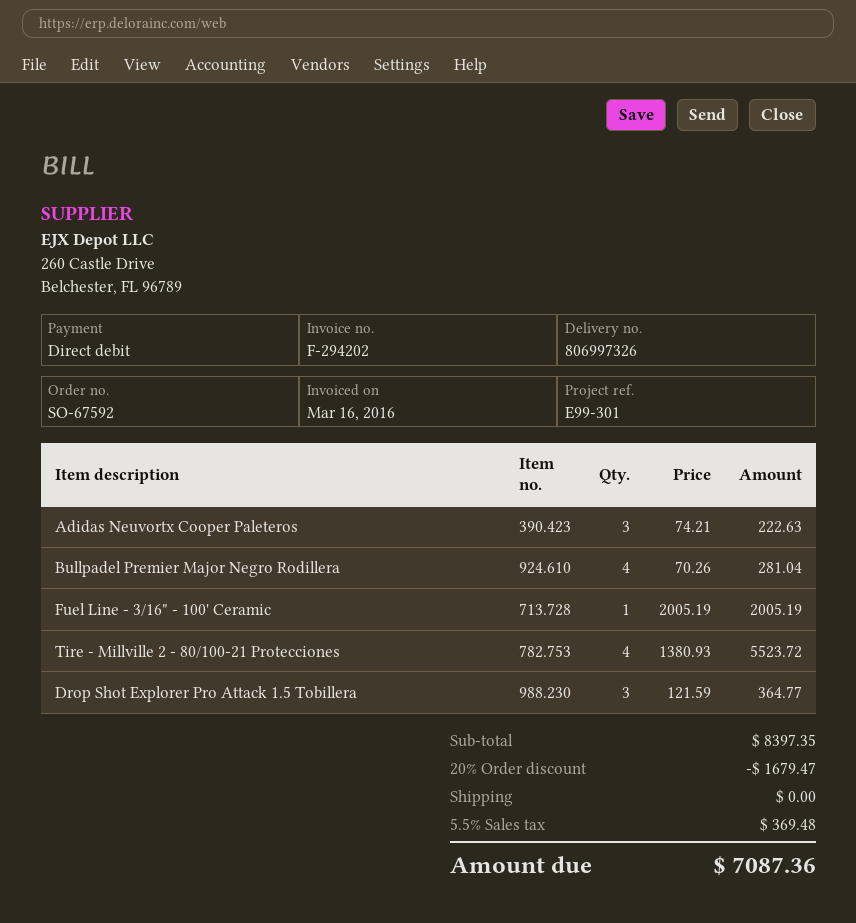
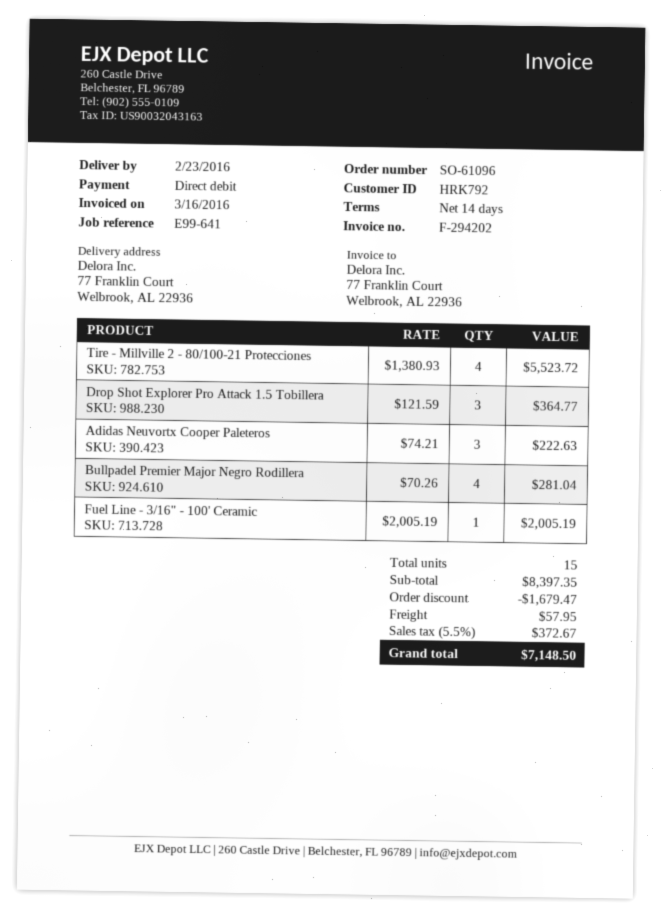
order number: SO-67592 -> SO-61096
reference: E99-301 -> E99-641
shipping: 0.00 -> 57.95
tax: 5.5% = 369.48 -> 5.5% = 372.67
total: 7087.36 -> 7148.50

